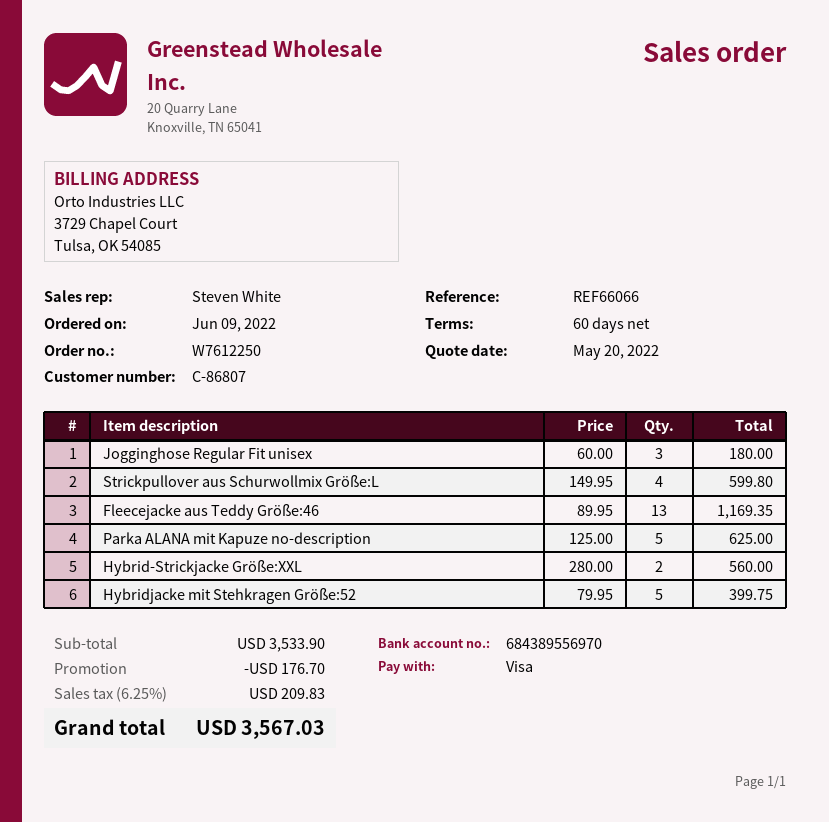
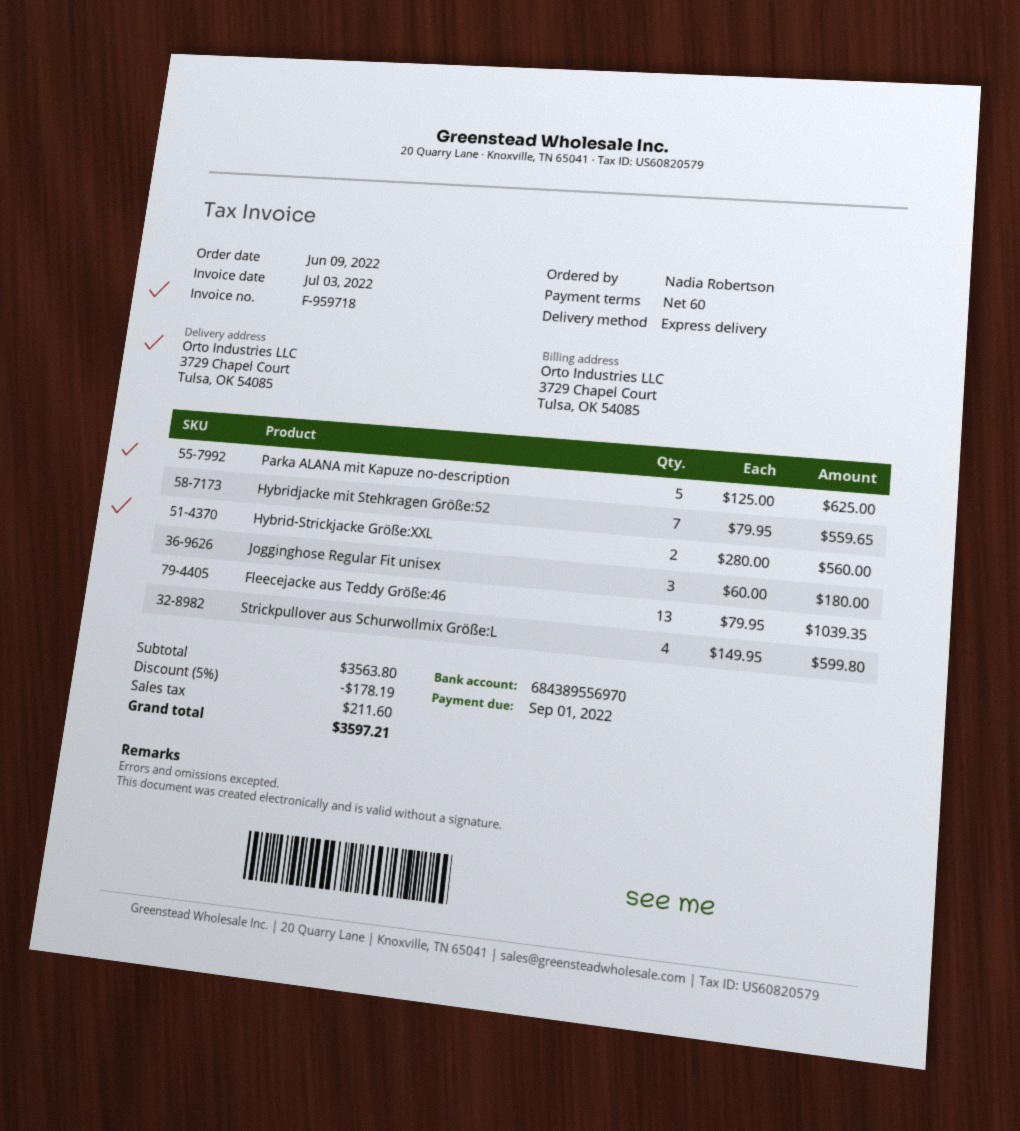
Fleecejacke aus Teddy Größe:46: 13 x 89.95 = 1169.35 -> 13 x 79.95 = 1039.35
Hybridjacke mit Stehkragen Größe:52: 5 x 79.95 = 399.75 -> 7 x 79.95 = 559.65
subtotal: 3533.90 -> 3563.80
discount: 176.70 -> 178.19
tax: 209.83 -> 211.60
total: 3567.03 -> 3597.21

